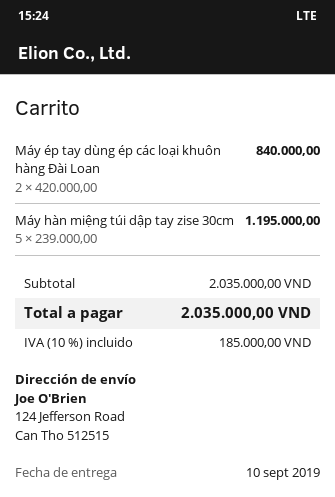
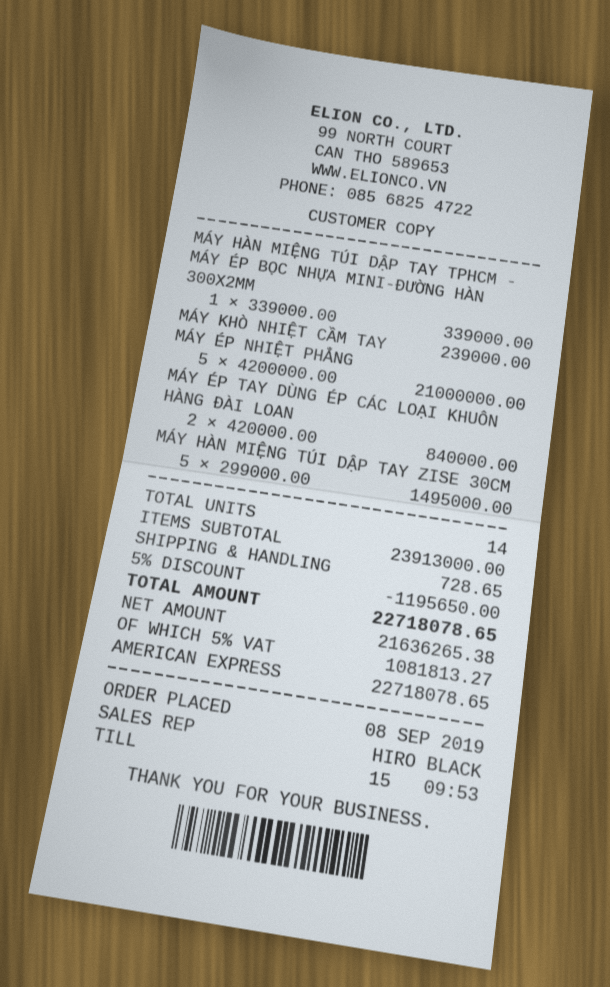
Máy hàn miệng túi dập tay zise 30cm: 5 x 239000.00 = 1195000.00 -> 5 x 299000.00 = 1495000.00
MÁY HÀN MIỆNG TÚI DẬP TAY TPHCM - MÁY ÉP BỌC NHỰA MINI-ĐƯỜNG HÀN 300X2MM: none -> 1 x 339000.00 = 339000.00
MÁY KHÒ NHIỆT CẦM TAY: none -> 1 x 239000.00 = 239000.00
MÁY ÉP NHIỆT PHẲNG: none -> 5 x 4200000.00 = 21000000.00
subtotal: 2035000.00 -> 23913000.00
discount: none -> 5% = 1195650.00
shipping: none -> 728.65
tax: 10% = 185000.00 -> 5% = 1081813.27
total: 2035000.00 -> 22718078.65

